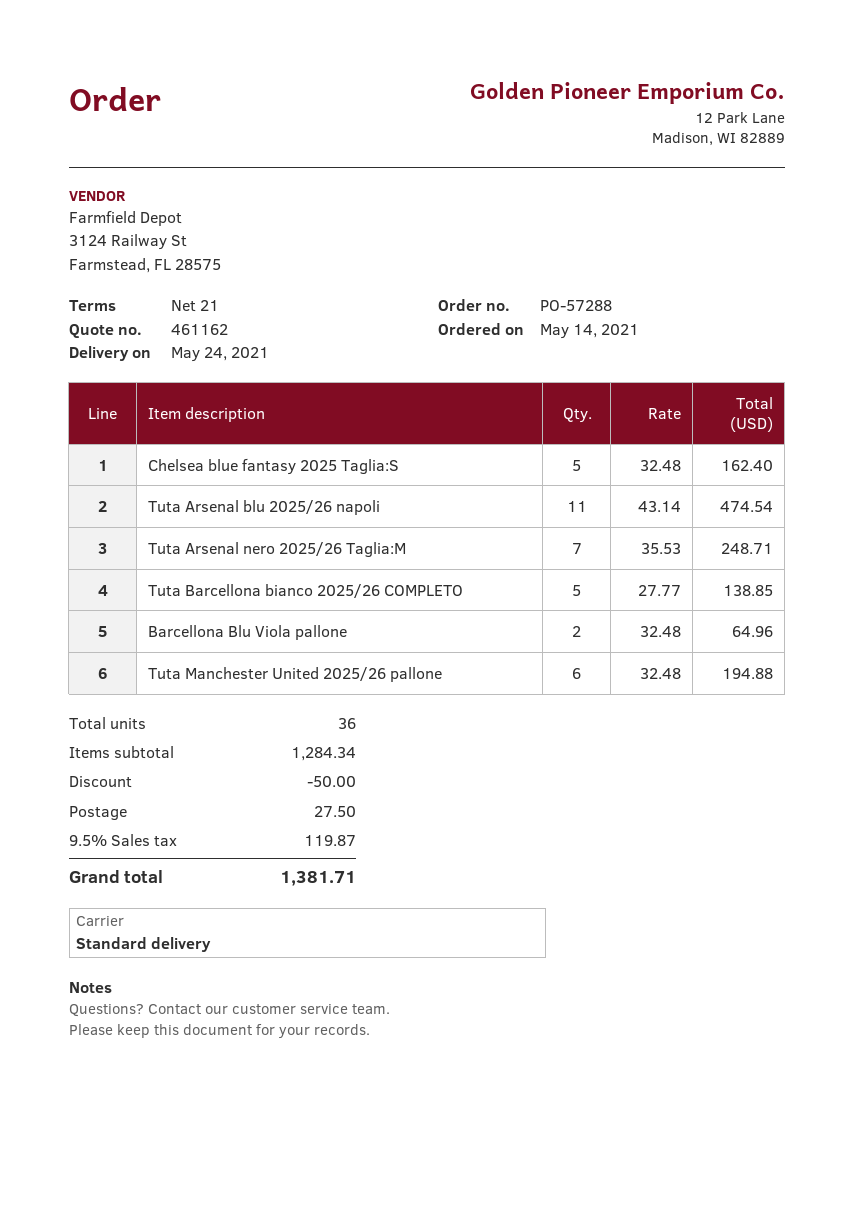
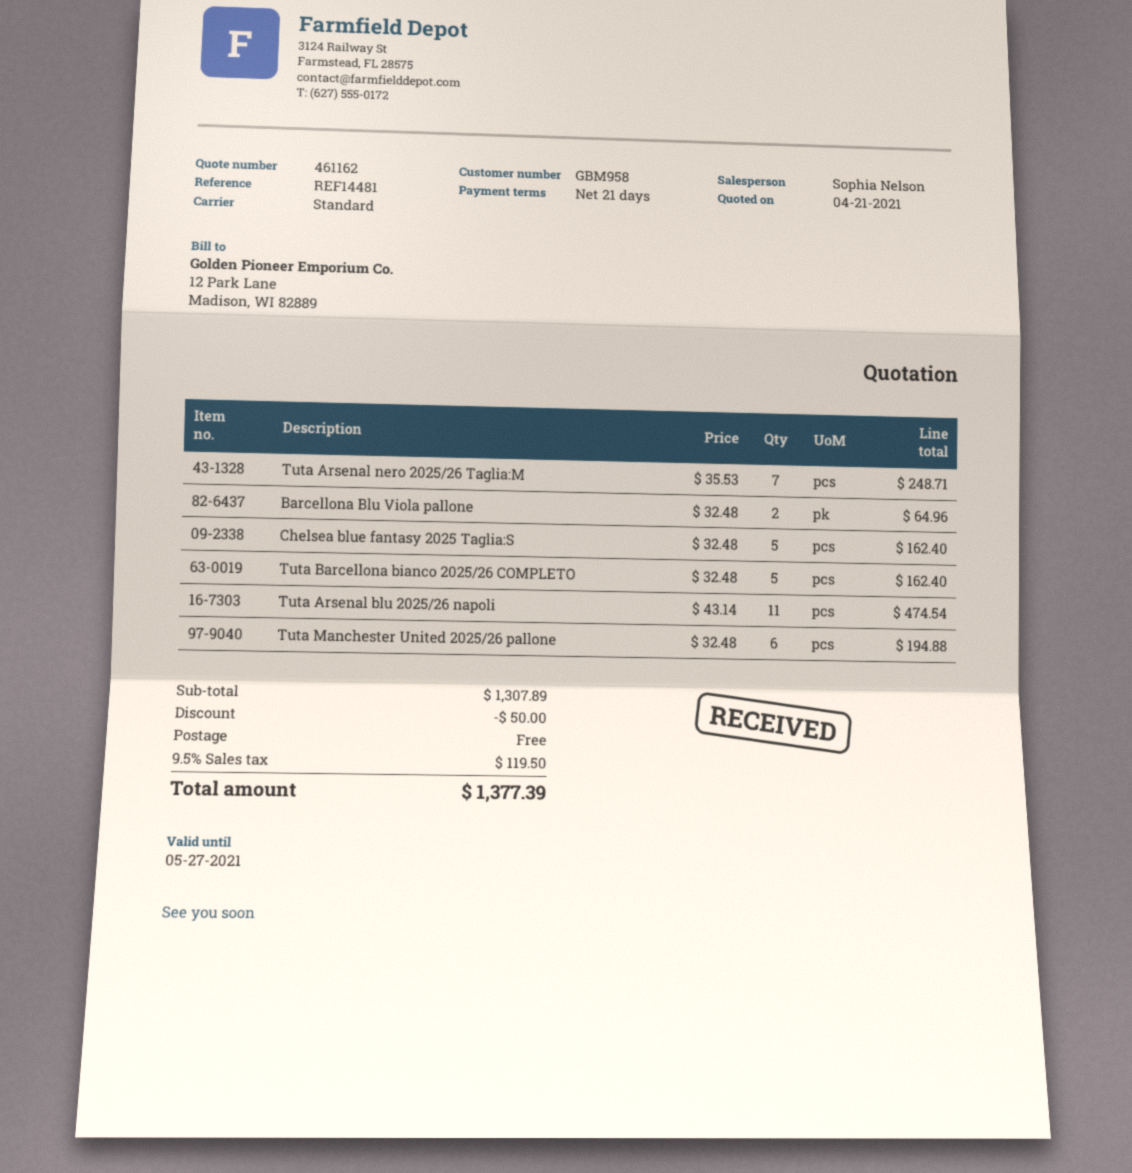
Tuta Barcellona bianco 2025/26 COMPLETO: 5 x 27.77 = 138.85 -> 5 x 32.48 = 162.40
subtotal: 1284.34 -> 1307.89
shipping: 27.50 -> 0.00
tax: 9.5% = 119.87 -> 9.5% = 119.50
total: 1381.71 -> 1377.39

